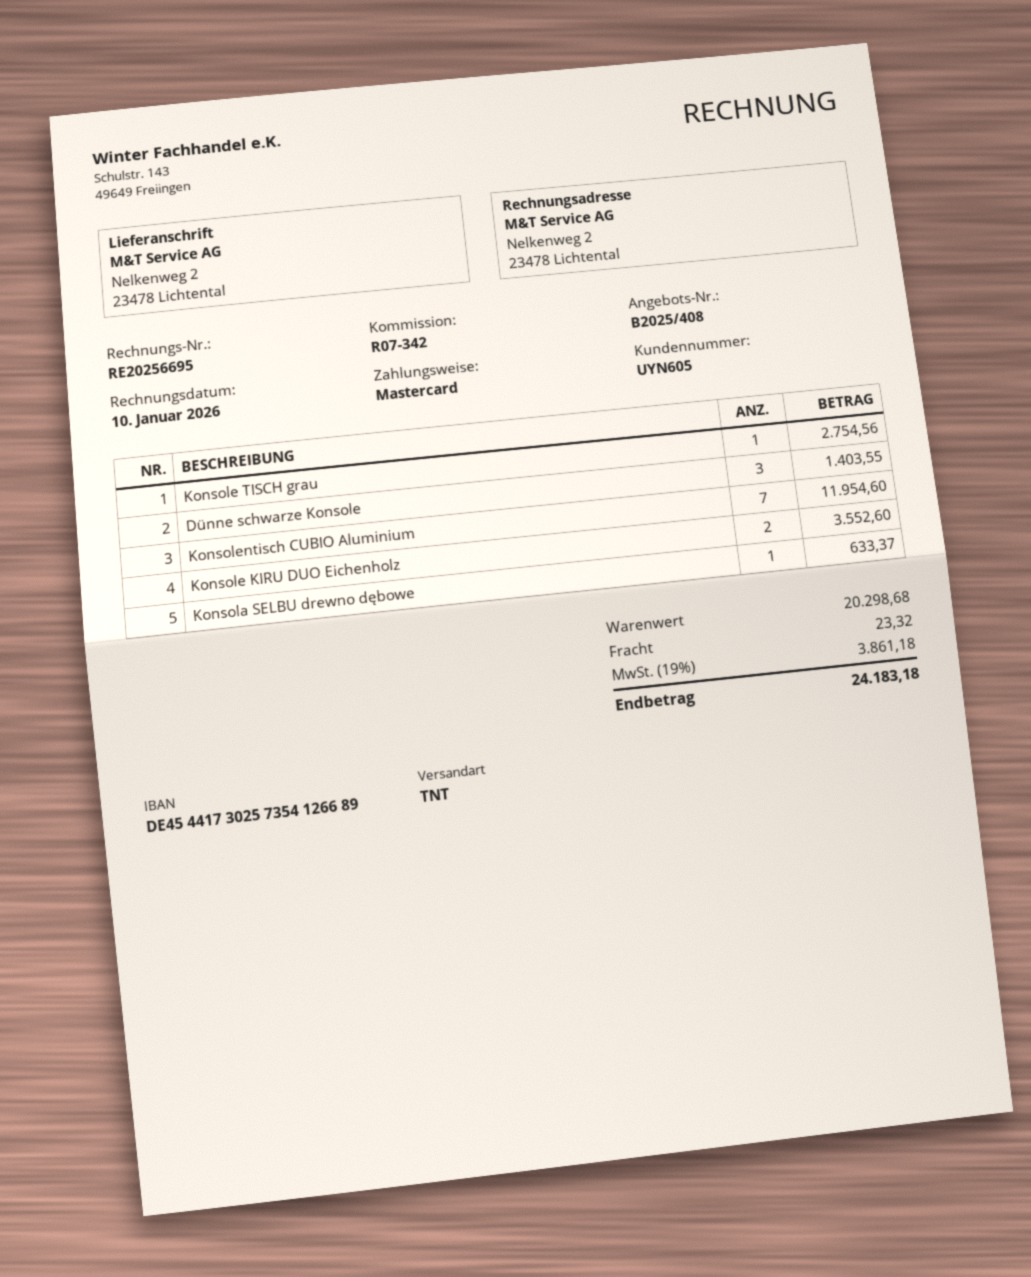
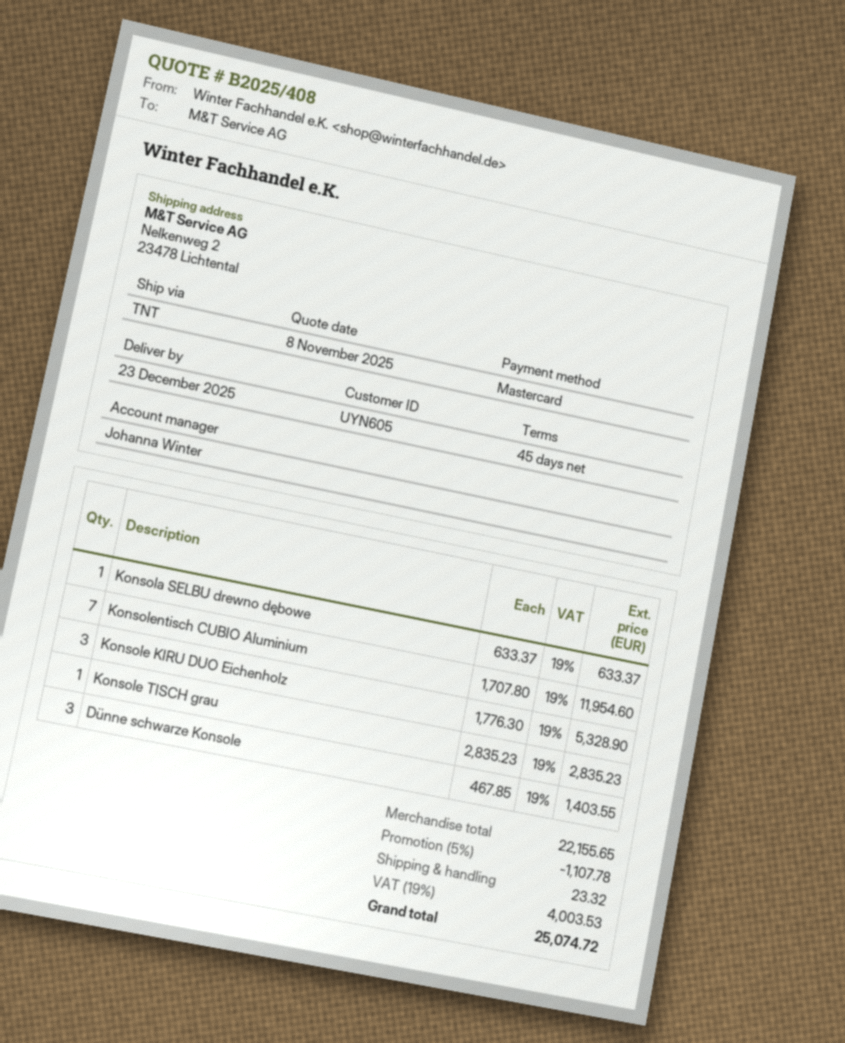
Konsole TISCH grau: 1 for 2754.56 -> 1 for 2835.23
Konsole KIRU DUO Eichenholz: 2 for 3552.60 -> 3 for 5328.90
subtotal: 20298.68 -> 22155.65
discount: none -> 5% = 1107.78
tax: 19% = 3861.18 -> 19% = 4003.53
total: 24183.18 -> 25074.72

